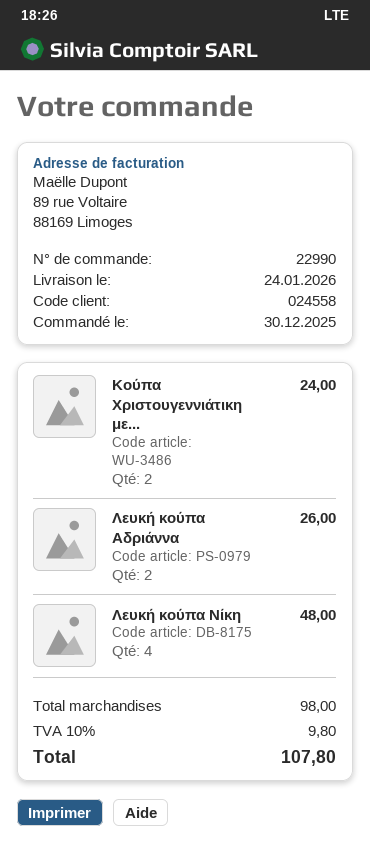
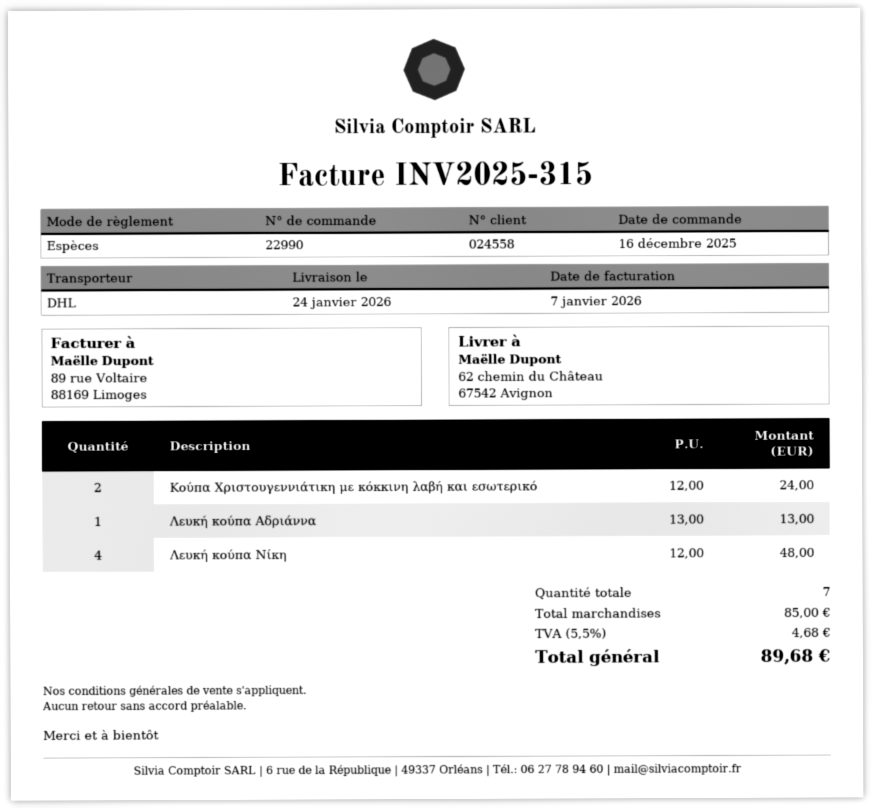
order date: 2025-12-30 -> 2025-12-16
Λευκή κούπα Αδριάννα: 2 for 26.00 -> 1 for 13.00
subtotal: 98.00 -> 85.00
tax: 10% = 9.80 -> 5.5% = 4.68
total: 107.80 -> 89.68

